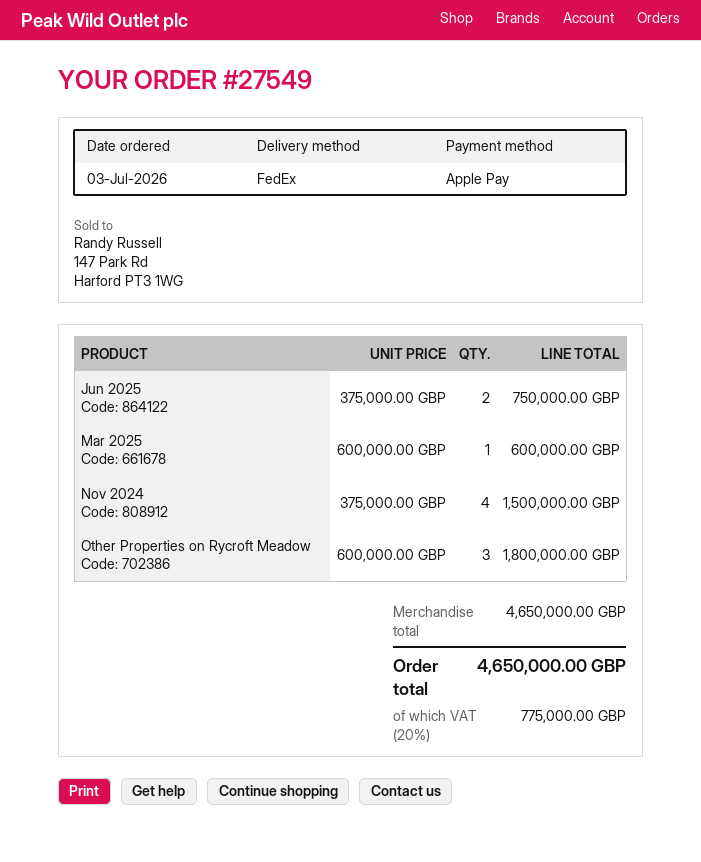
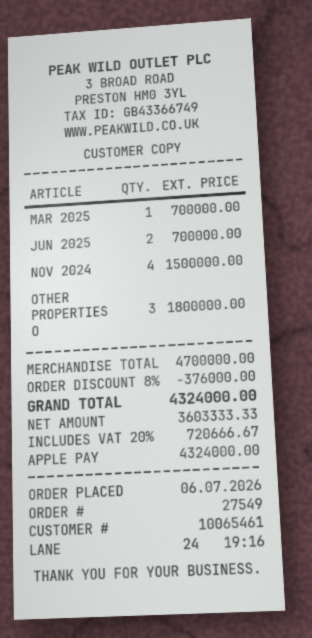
order date: 2026-07-03 -> 2026-07-06
Jun 2025: 2 for 750000.00 -> 2 for 700000.00
Mar 2025: 1 for 600000.00 -> 1 for 700000.00
subtotal: 4650000.00 -> 4700000.00
discount: none -> 8% = 376000.00
tax: 20% = 775000.00 -> 20% = 720666.67
total: 4650000.00 -> 4324000.00

